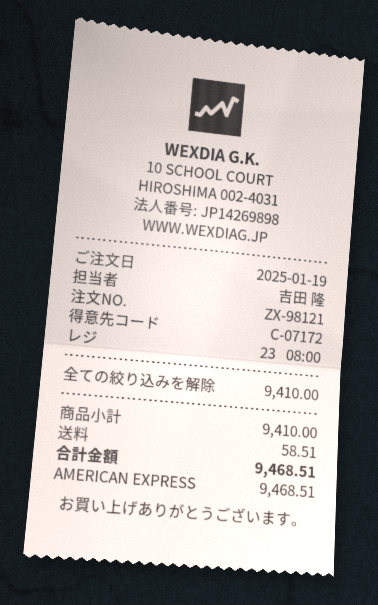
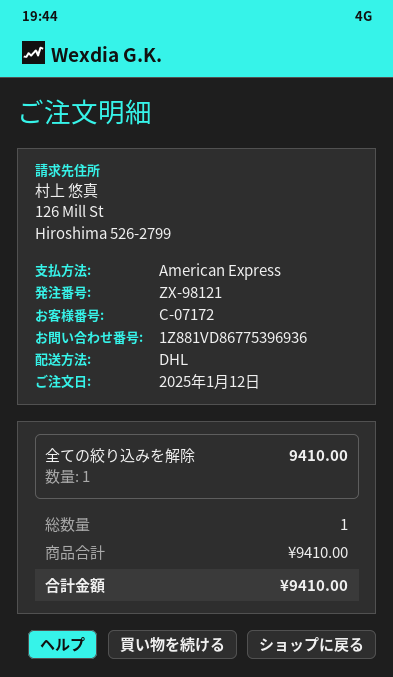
order date: 2025-01-19 -> 2025-01-12
shipping: 58.51 -> none
total: 9468.51 -> 9410.00

